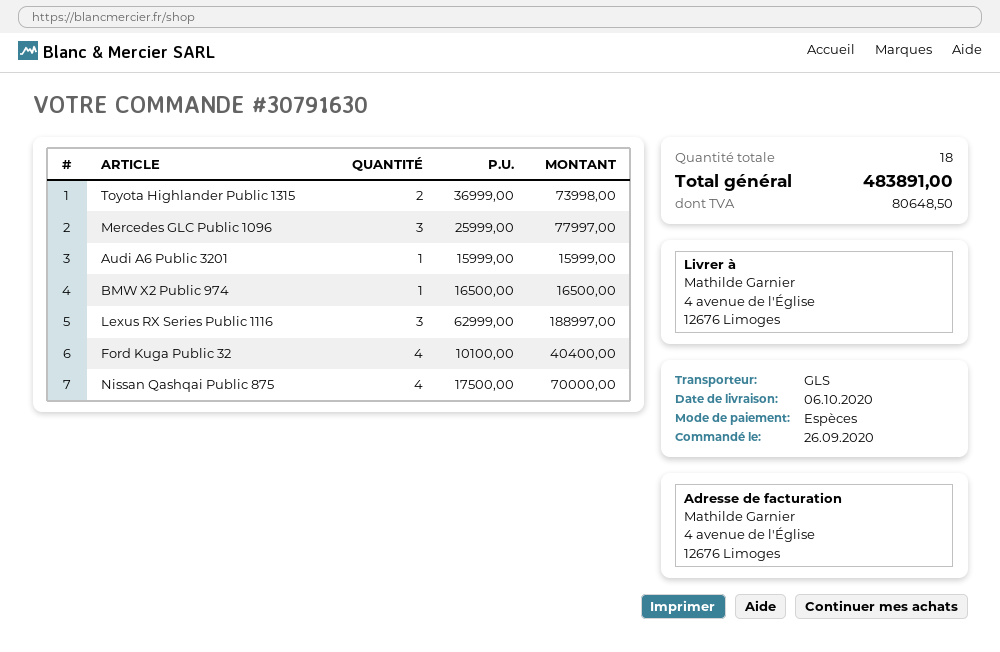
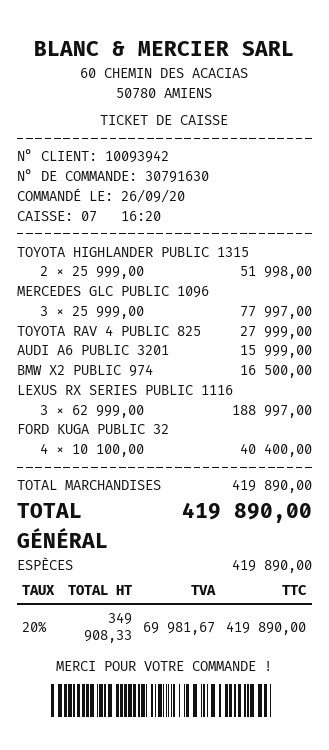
Toyota Highlander Public 1315: 2 x 36999.00 = 73998.00 -> 2 x 25999.00 = 51998.00
Nissan Qashqai Public 875: 4 x 17500.00 = 70000.00 -> none
TOYOTA RAV 4 PUBLIC 825: none -> 1 x 27999.00 = 27999.00
tax: 80648.50 -> 69981.67
total: 483891.00 -> 419890.00

